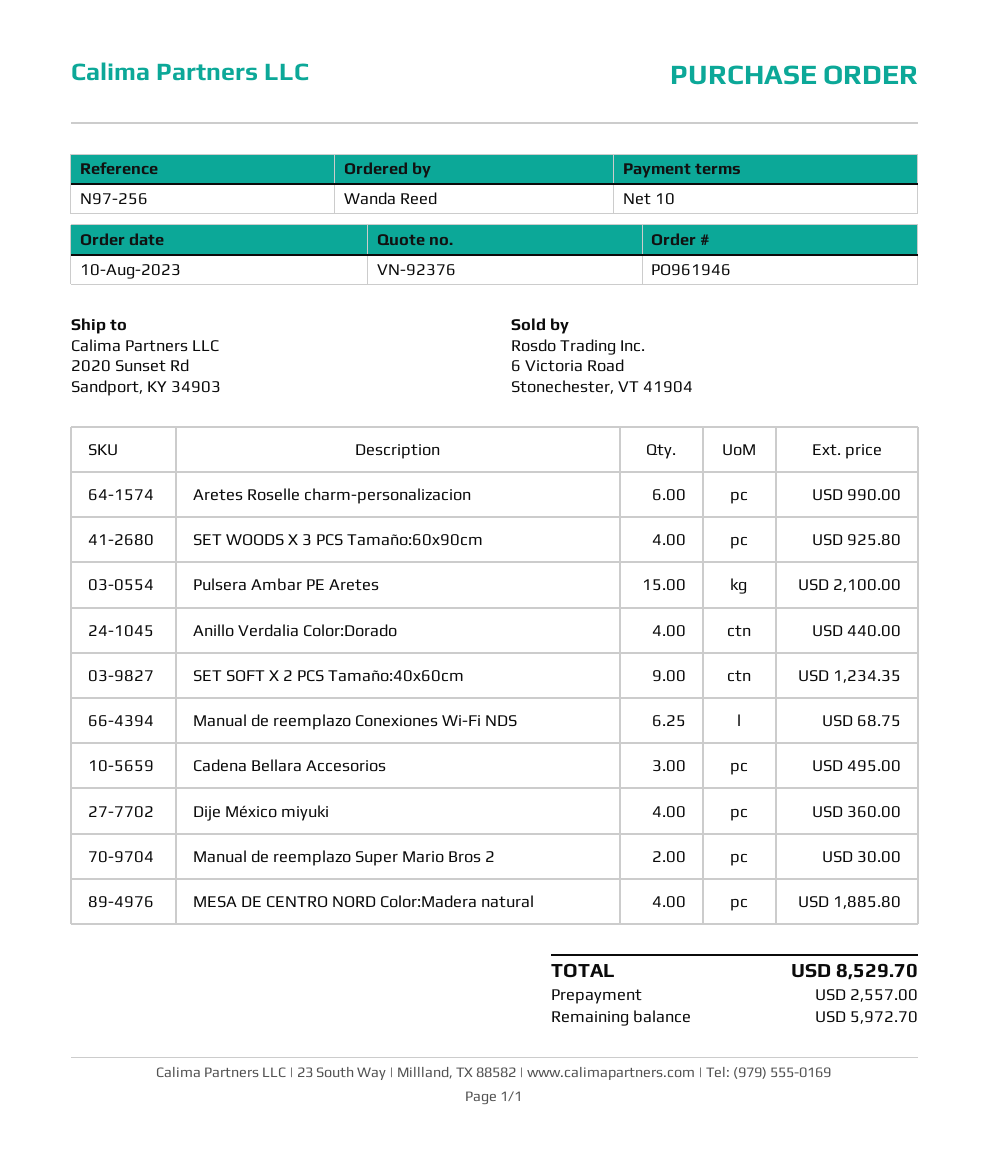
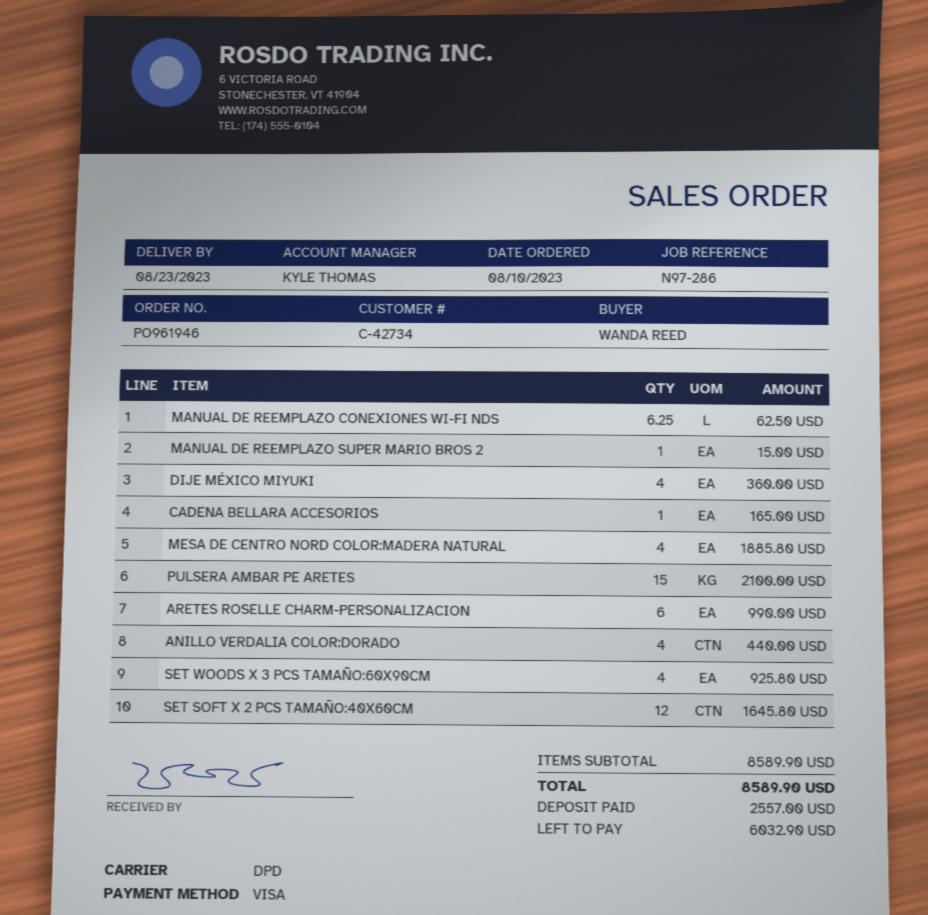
reference: N97-256 -> N97-286
SET SOFT X 2 PCS Tamaño:40x60cm: 9 for 1234.35 -> 12 for 1645.80
Manual de reemplazo Conexiones Wi-Fi NDS: 6.25 for 68.75 -> 6.25 for 62.50
Cadena Bellara Accesorios: 3 for 495.00 -> 1 for 165.00
Manual de reemplazo Super Mario Bros 2: 2 for 30.00 -> 1 for 15.00
total: 8529.70 -> 8589.90
balance: 5972.70 -> 6032.90

